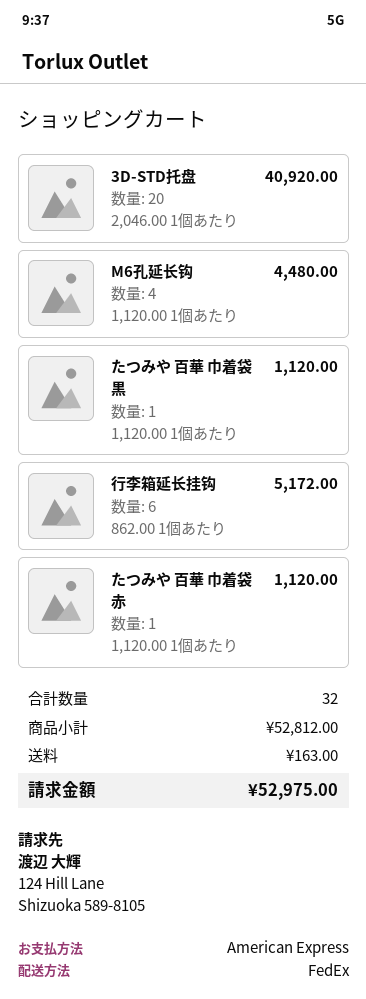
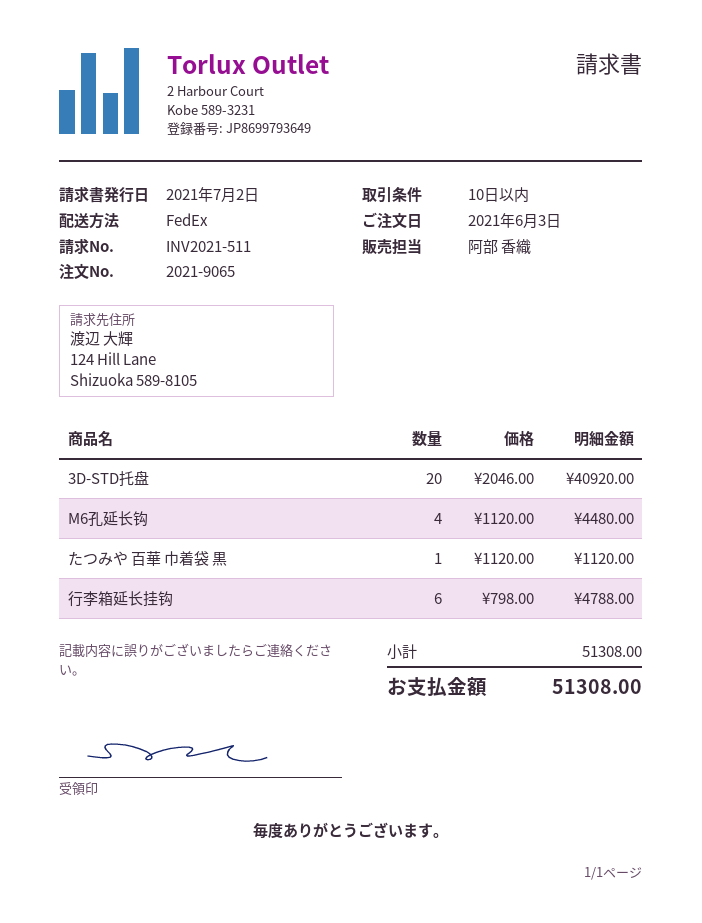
行李箱延长挂钩: 6 x 862.00 = 5172.00 -> 6 x 798.00 = 4788.00
たつみや 百華 巾着袋 赤: 1 x 1120.00 = 1120.00 -> none
subtotal: 52812.00 -> 51308.00
shipping: 163.00 -> none
total: 52975.00 -> 51308.00

